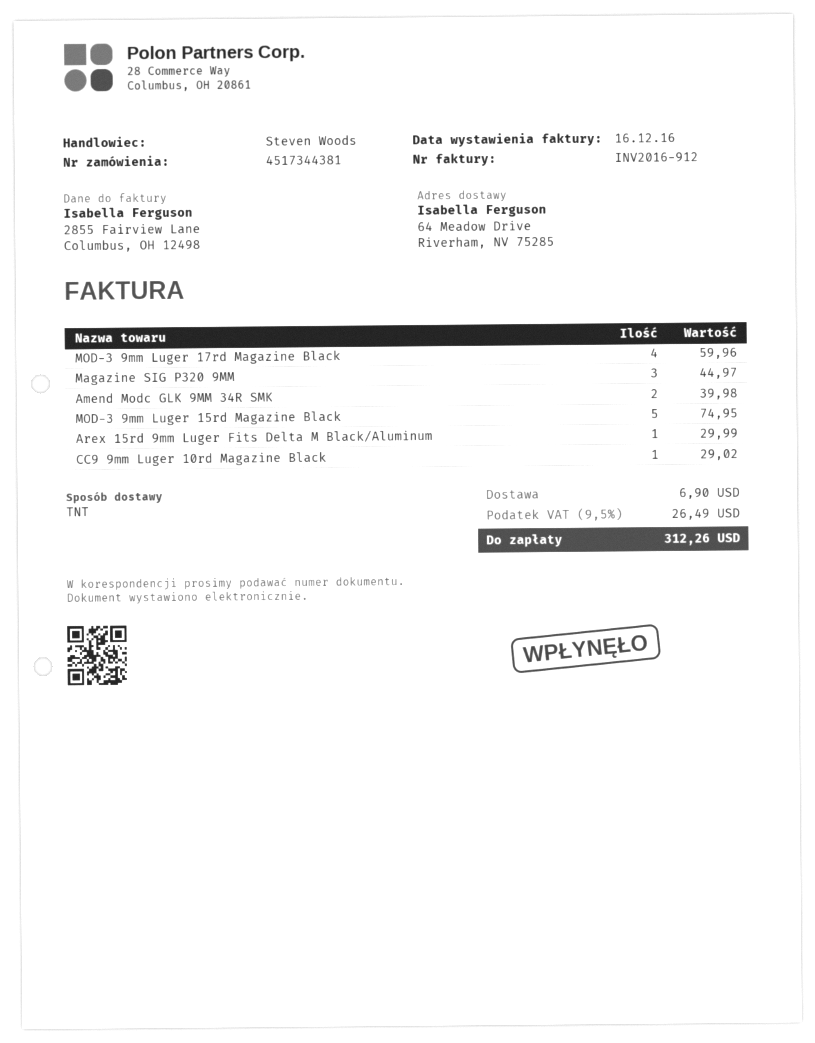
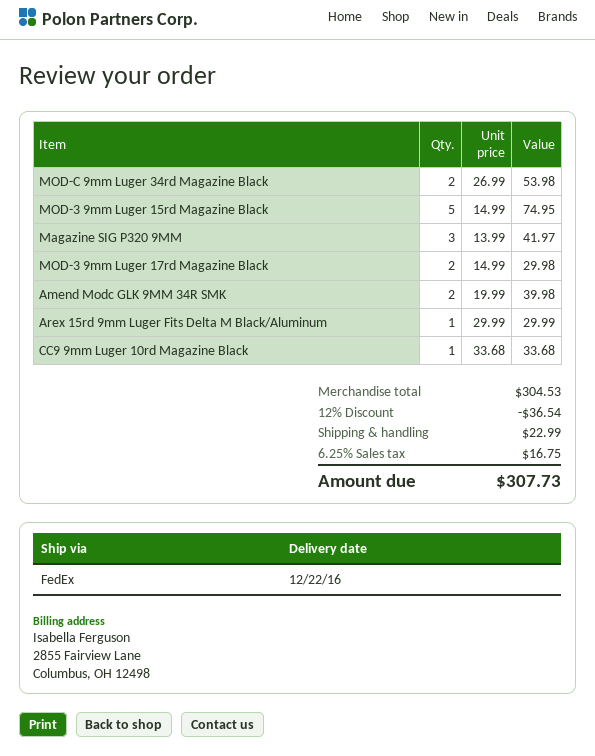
shipping method: TNT -> FedEx
MOD-3 9mm Luger 17rd Magazine Black: 4 for 59.96 -> 2 for 29.98
Magazine SIG P320 9MM: 3 for 44.97 -> 3 for 41.97
CC9 9mm Luger 10rd Magazine Black: 1 for 29.02 -> 1 for 33.68
MOD-C 9mm Luger 34rd Magazine Black: none -> 2 for 53.98
discount: none -> 12% = 36.54
shipping: 6.90 -> 22.99
tax: 9.5% = 26.49 -> 6.25% = 16.75
total: 312.26 -> 307.73

